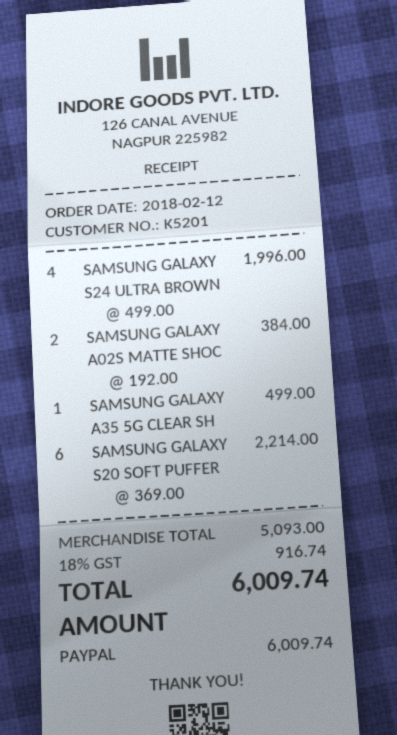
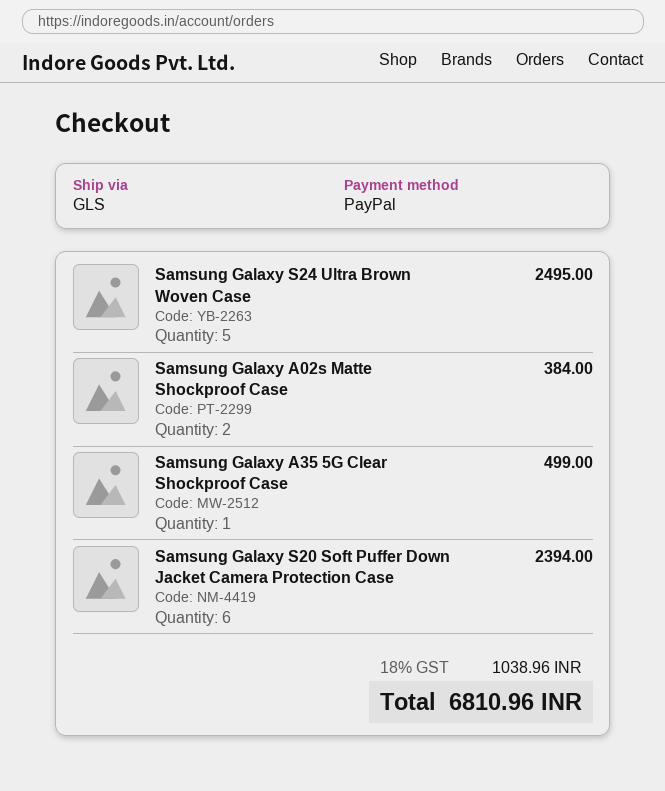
SAMSUNG GALAXY S24 ULTRA BROWN: 4 for 1996.00 -> 5 for 2495.00
SAMSUNG GALAXY S20 SOFT PUFFER: 6 for 2214.00 -> 6 for 2394.00
tax: 18% = 916.74 -> 18% = 1038.96
total: 6009.74 -> 6810.96

